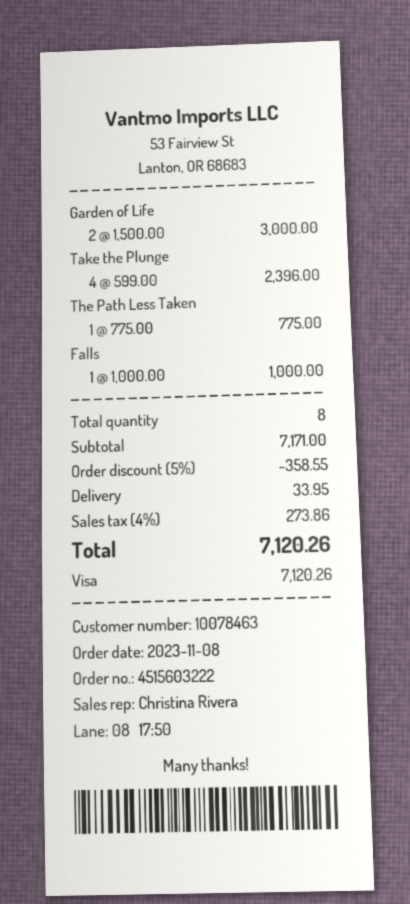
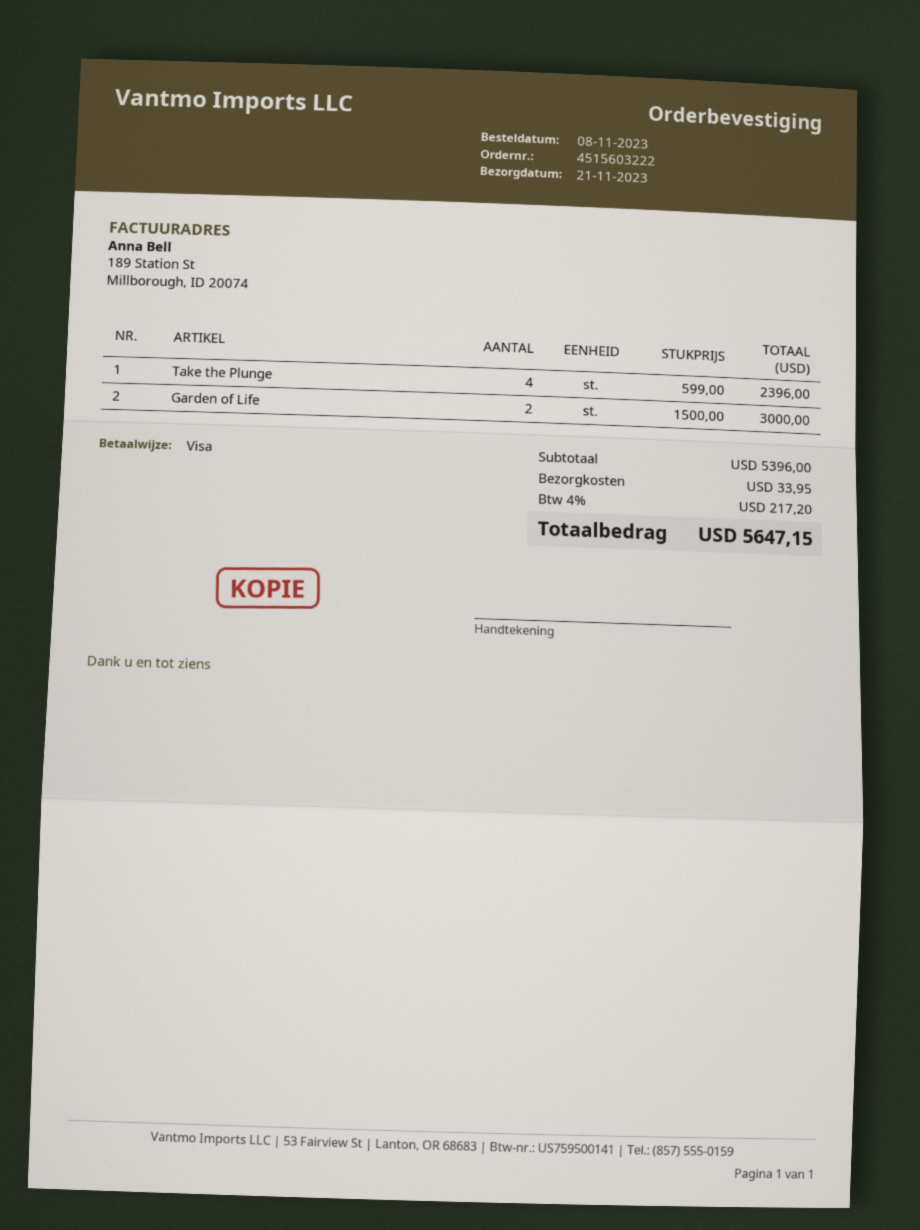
The Path Less Taken: 1 x 775.00 = 775.00 -> none
Falls: 1 x 1000.00 = 1000.00 -> none
subtotal: 7171.00 -> 5396.00
discount: 5% = 358.55 -> none
tax: 4% = 273.86 -> 4% = 217.20
total: 7120.26 -> 5647.15

